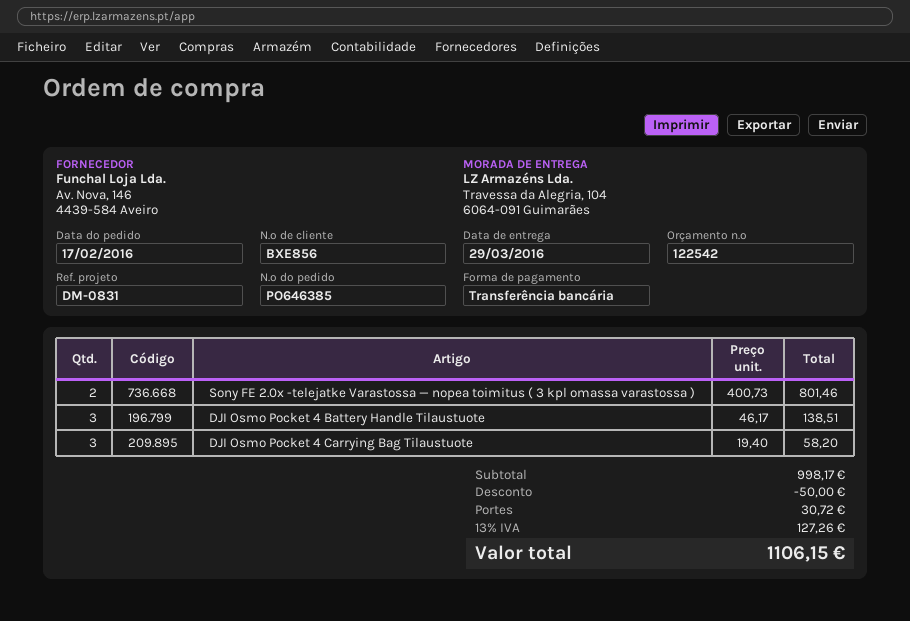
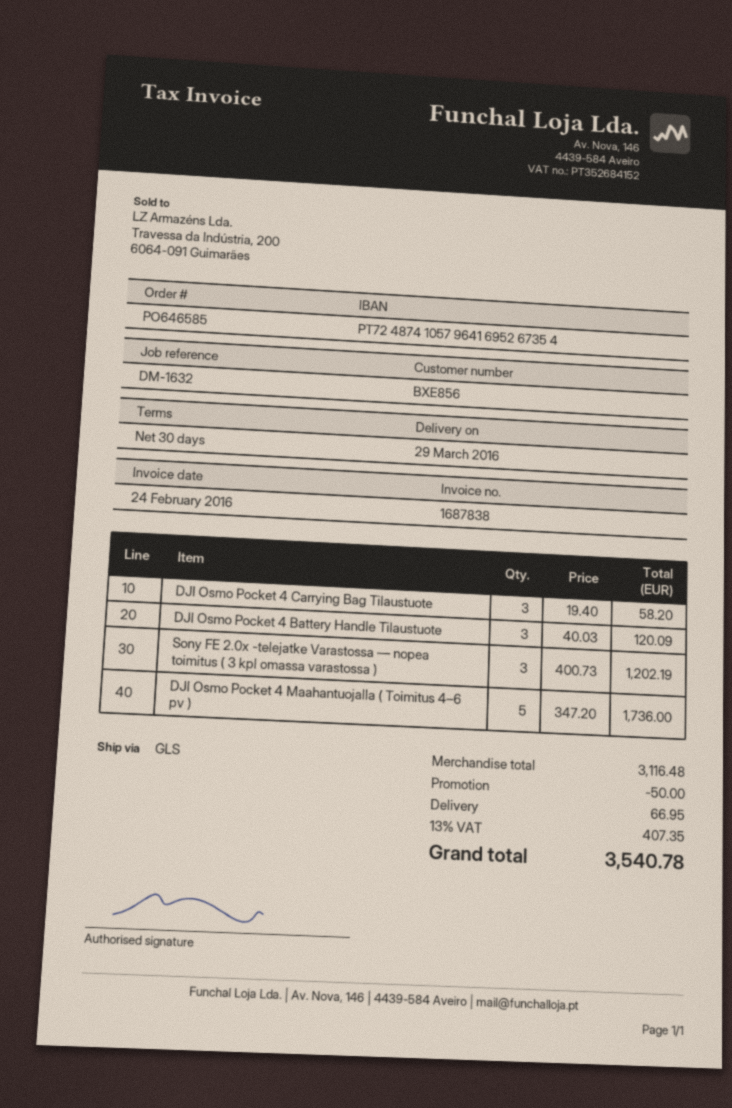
order number: PO646385 -> PO646585
reference: DM-0831 -> DM-1632
Sony FE 2.0x -telejatke Varastossa — nopea toimitus ( 3 kpl omassa varastossa ): 2 x 400.73 = 801.46 -> 3 x 400.73 = 1202.19
DJI Osmo Pocket 4 Battery Handle Tilaustuote: 3 x 46.17 = 138.51 -> 3 x 40.03 = 120.09
DJI Osmo Pocket 4 Maahantuojalla ( Toimitus 4–6 pv ): none -> 5 x 347.20 = 1736.00
subtotal: 998.17 -> 3116.48
shipping: 30.72 -> 66.95
tax: 13% = 127.26 -> 13% = 407.35
total: 1106.15 -> 3540.78

